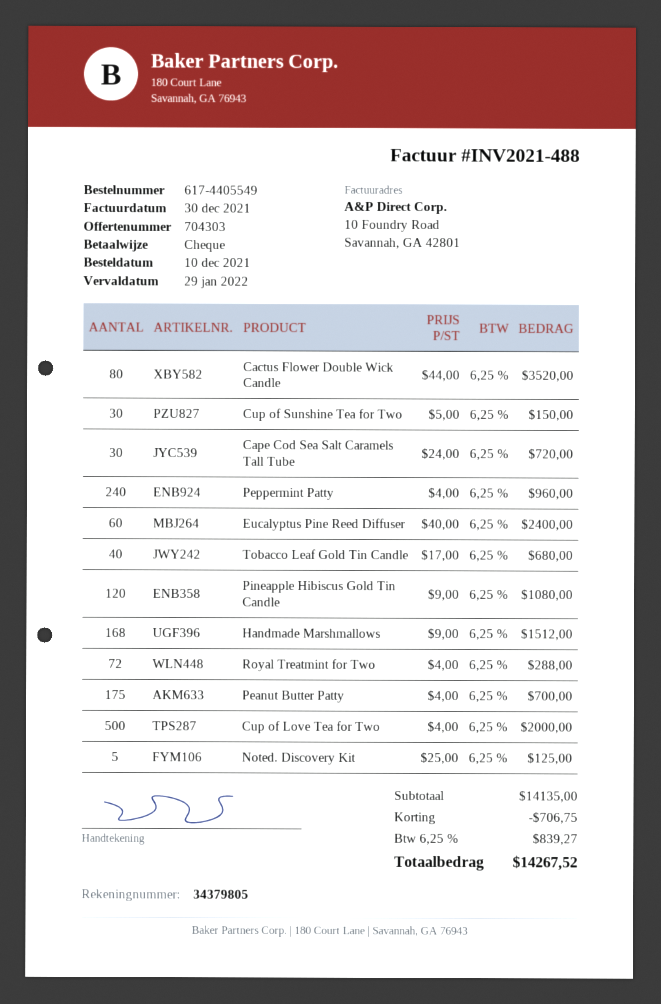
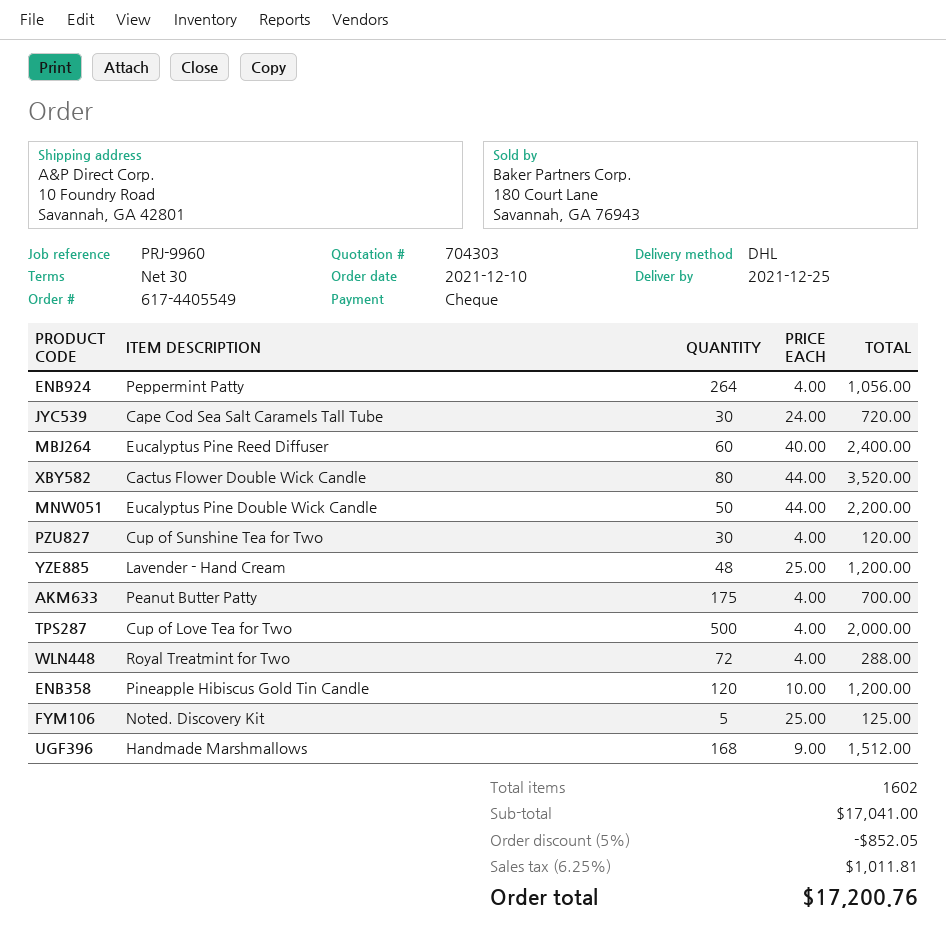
Cup of Sunshine Tea for Two: 30 x 5.00 = 150.00 -> 30 x 4.00 = 120.00
Peppermint Patty: 240 x 4.00 = 960.00 -> 264 x 4.00 = 1056.00
Tobacco Leaf Gold Tin Candle: 40 x 17.00 = 680.00 -> none
Pineapple Hibiscus Gold Tin Candle: 120 x 9.00 = 1080.00 -> 120 x 10.00 = 1200.00
Eucalyptus Pine Double Wick Candle: none -> 50 x 44.00 = 2200.00
Lavender - Hand Cream: none -> 48 x 25.00 = 1200.00
subtotal: 14135.00 -> 17041.00
discount: 706.75 -> 852.05
tax: 6.25% = 839.27 -> 6.25% = 1011.81
total: 14267.52 -> 17200.76

